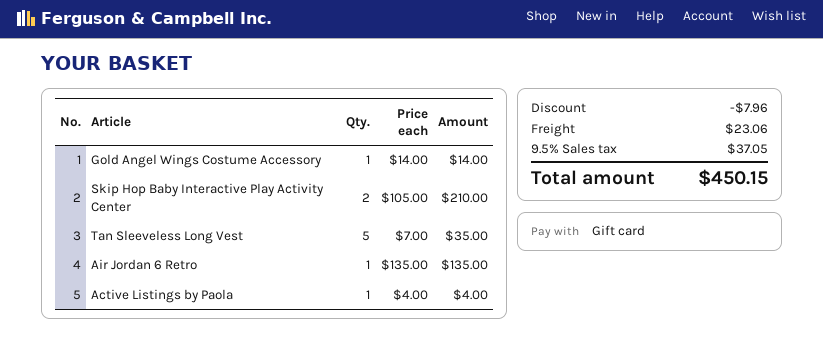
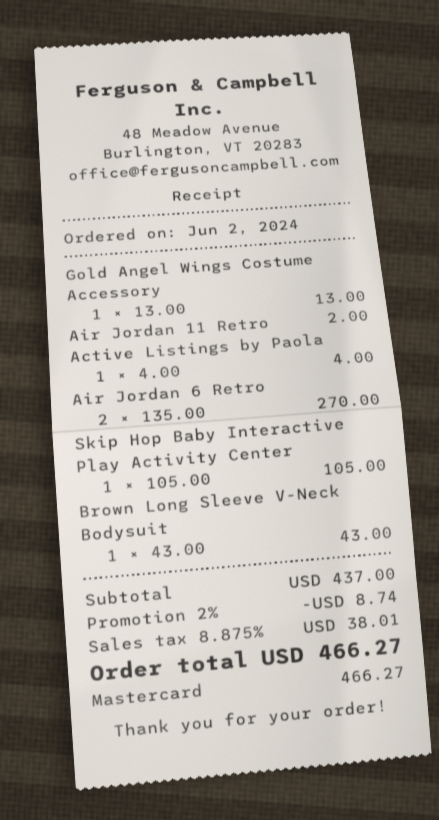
payment method: gift card -> Mastercard
Gold Angel Wings Costume Accessory: 1 x 14.00 = 14.00 -> 1 x 13.00 = 13.00
Skip Hop Baby Interactive Play Activity Center: 2 x 105.00 = 210.00 -> 1 x 105.00 = 105.00
Tan Sleeveless Long Vest: 5 x 7.00 = 35.00 -> none
Air Jordan 6 Retro: 1 x 135.00 = 135.00 -> 2 x 135.00 = 270.00
Air Jordan 11 Retro: none -> 1 x 2.00 = 2.00
Brown Long Sleeve V-Neck Bodysuit: none -> 1 x 43.00 = 43.00
discount: 7.96 -> 8.74
shipping: 23.06 -> none
tax: 9.5% = 37.05 -> 8.875% = 38.01
total: 450.15 -> 466.27

